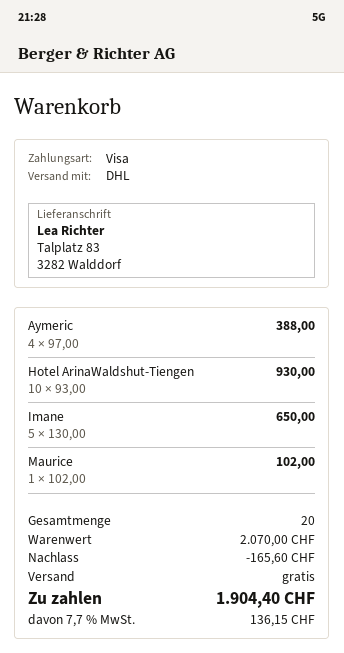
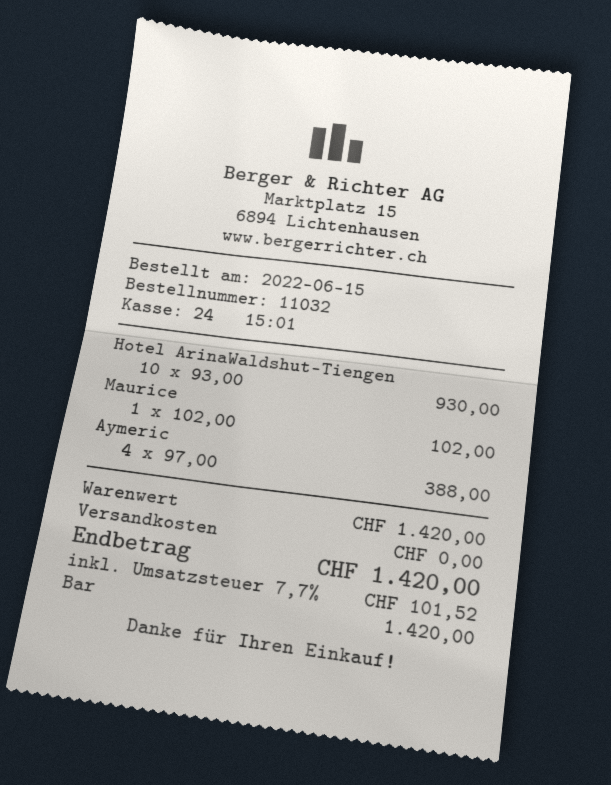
payment method: Visa -> cash
Imane: 5 x 130.00 = 650.00 -> none
subtotal: 2070.00 -> 1420.00
discount: 165.60 -> none
tax: 7.7% = 136.15 -> 7.7% = 101.52
total: 1904.40 -> 1420.00

